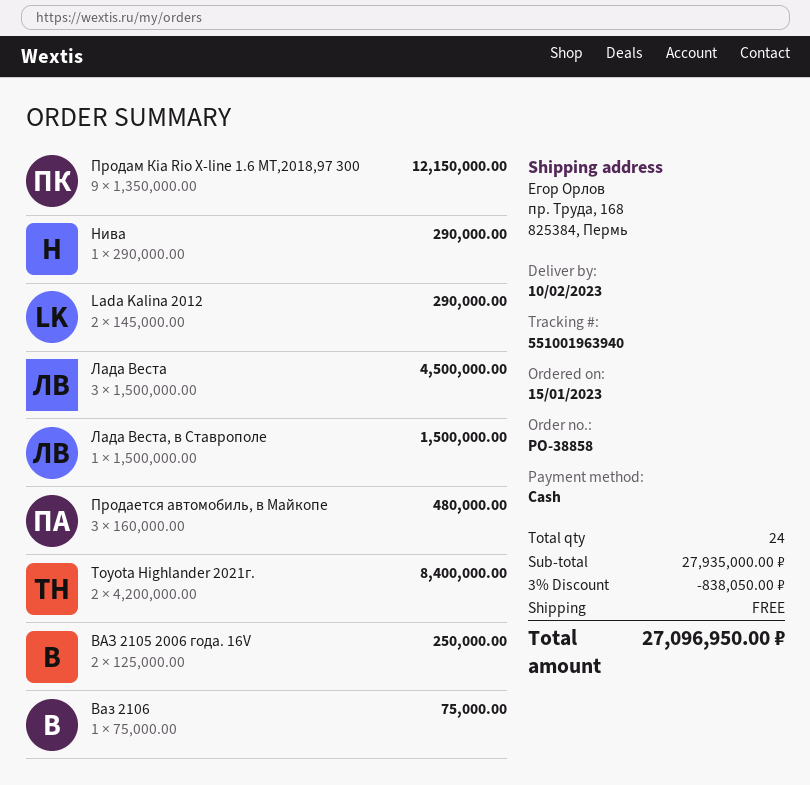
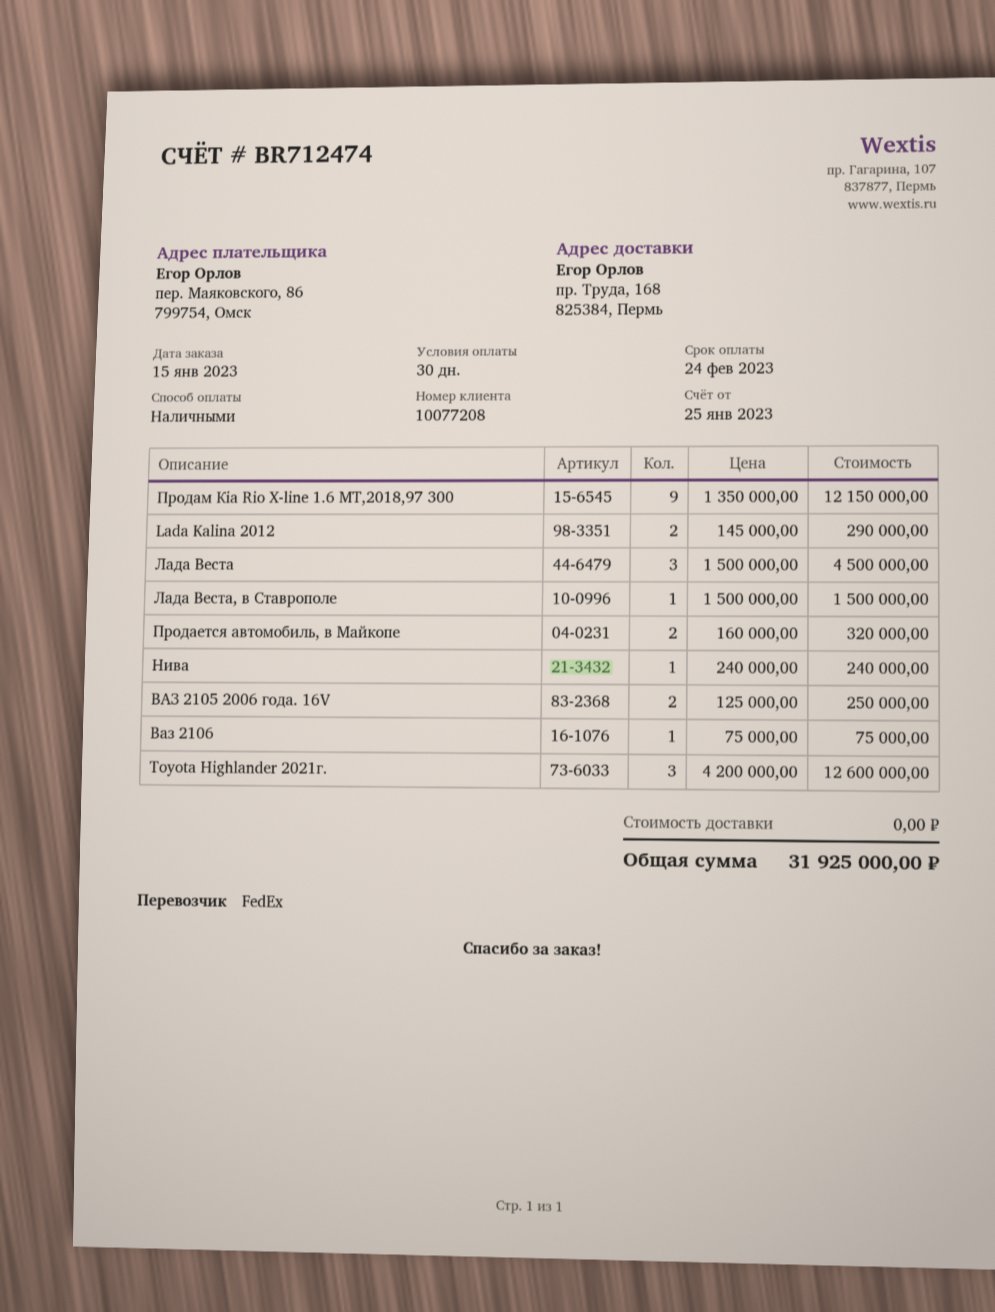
Нива: 1 x 290000.00 = 290000.00 -> 1 x 240000.00 = 240000.00
Продается автомобиль, в Майкопе: 3 x 160000.00 = 480000.00 -> 2 x 160000.00 = 320000.00
Toyota Highlander 2021г.: 2 x 4200000.00 = 8400000.00 -> 3 x 4200000.00 = 12600000.00
discount: 3% = 838050.00 -> none
total: 27096950.00 -> 31925000.00

